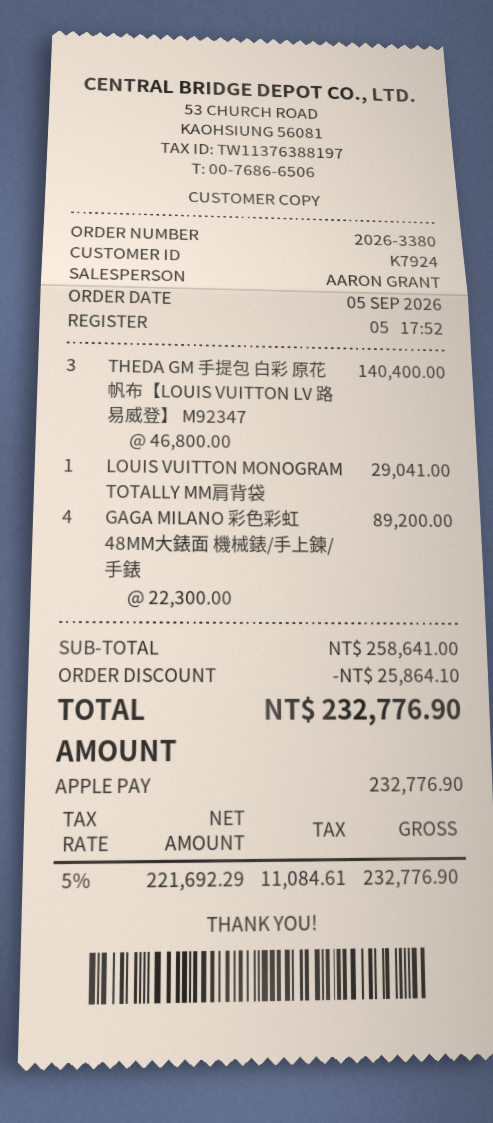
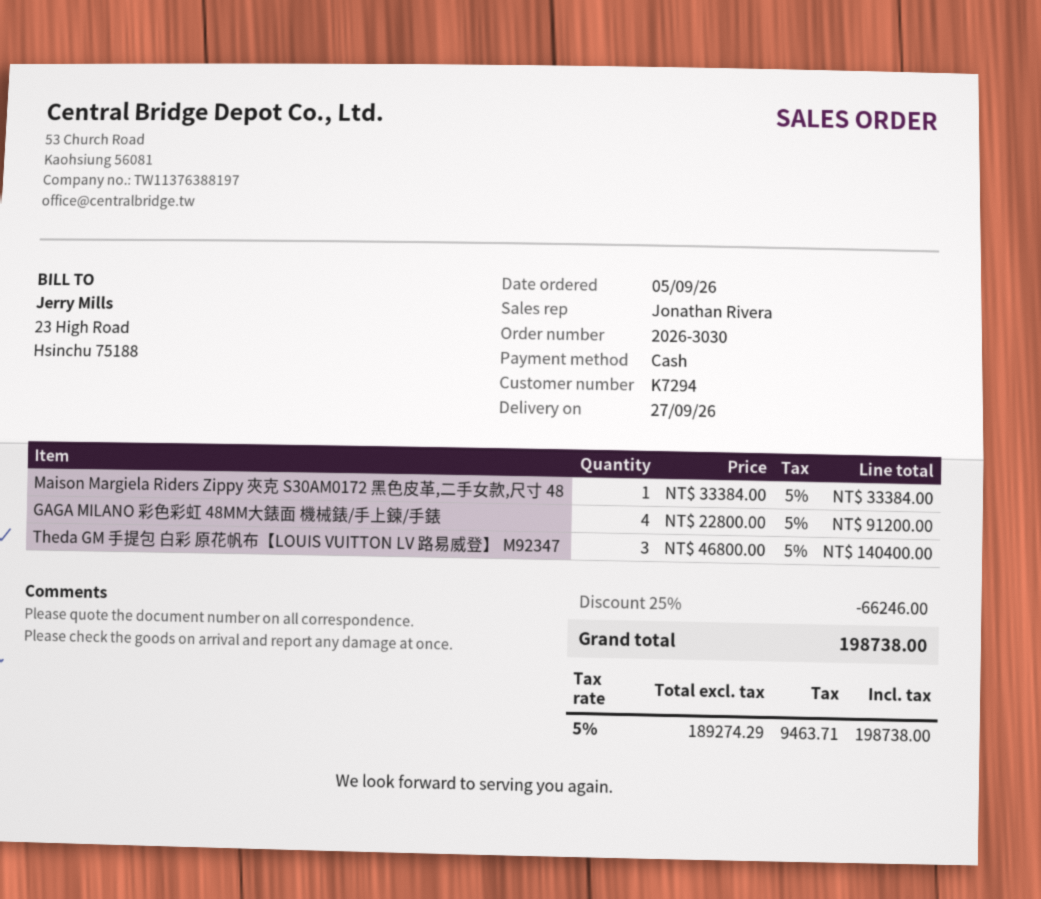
order number: 2026-3380 -> 2026-3030
customer number: K7924 -> K7294
sales rep: AARON GRANT -> Jonathan Rivera
payment method: Apple Pay -> cash
LOUIS VUITTON MONOGRAM TOTALLY MM肩背袋: 1 x 29041.00 = 29041.00 -> none
GAGA MILANO 彩色彩虹 48MM大錶面 機械錶/手上鍊/手錶: 4 x 22300.00 = 89200.00 -> 4 x 22800.00 = 91200.00
Maison Margiela Riders Zippy 夾克 S30AM0172 黑色皮革,二手女款,尺寸 48: none -> 1 x 33384.00 = 33384.00
discount: 25864.10 -> 66246.00
net: 221692.29 -> 189274.29
tax: 5% = 11084.61 -> 5% = 9463.71
total: 232776.90 -> 198738.00

